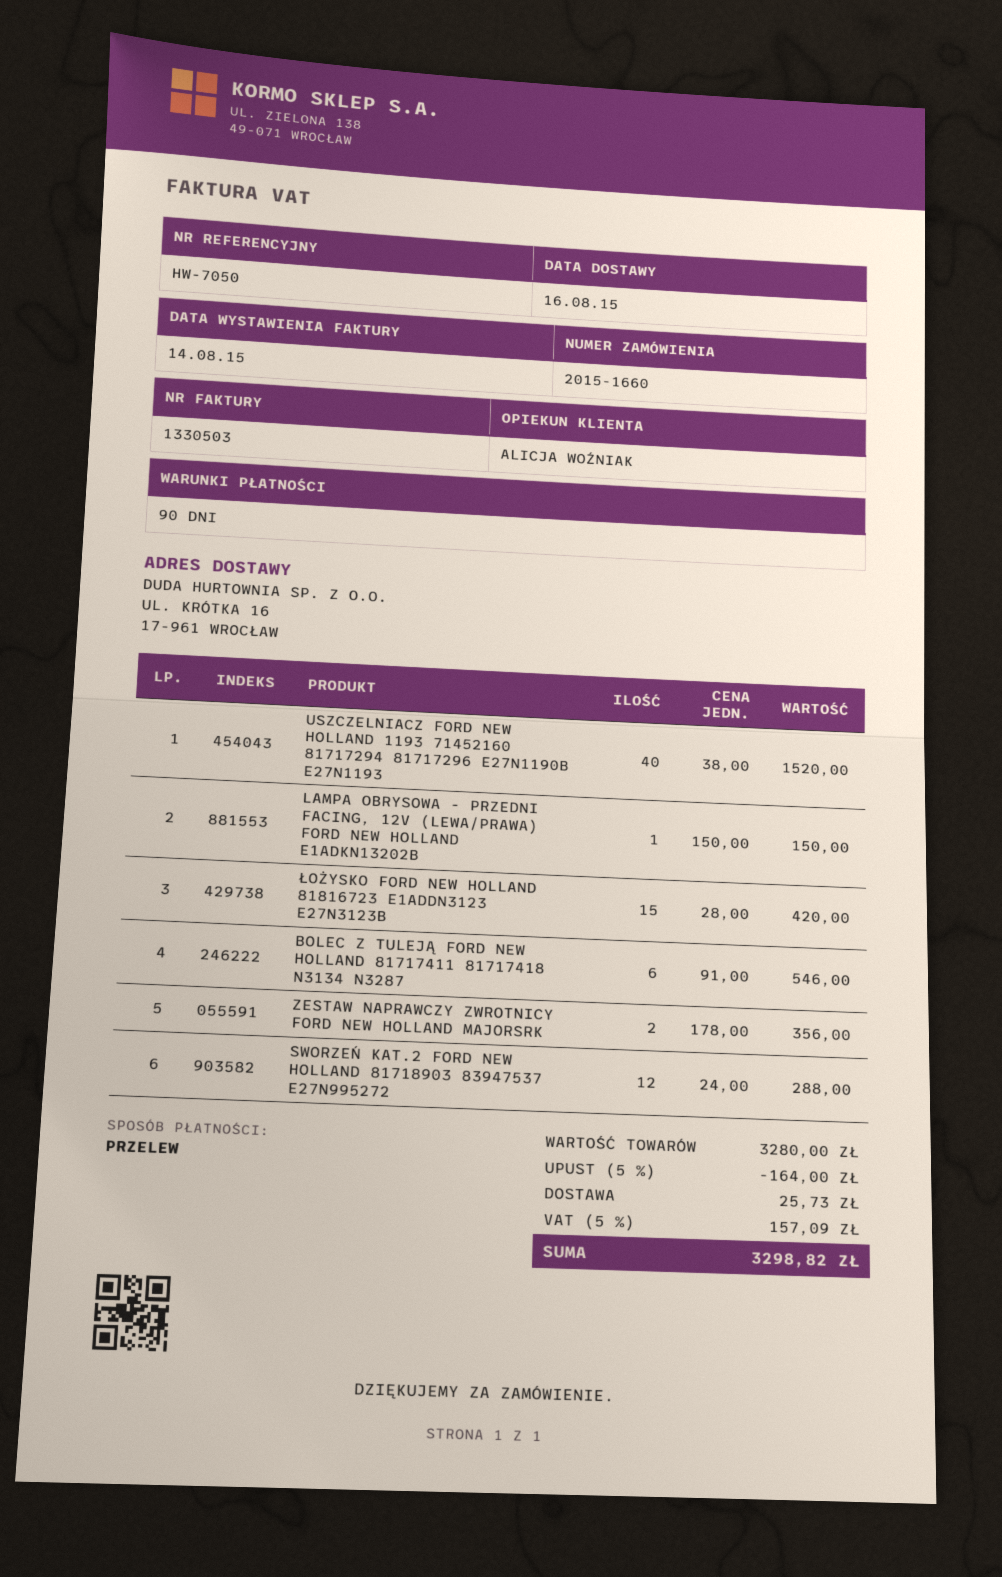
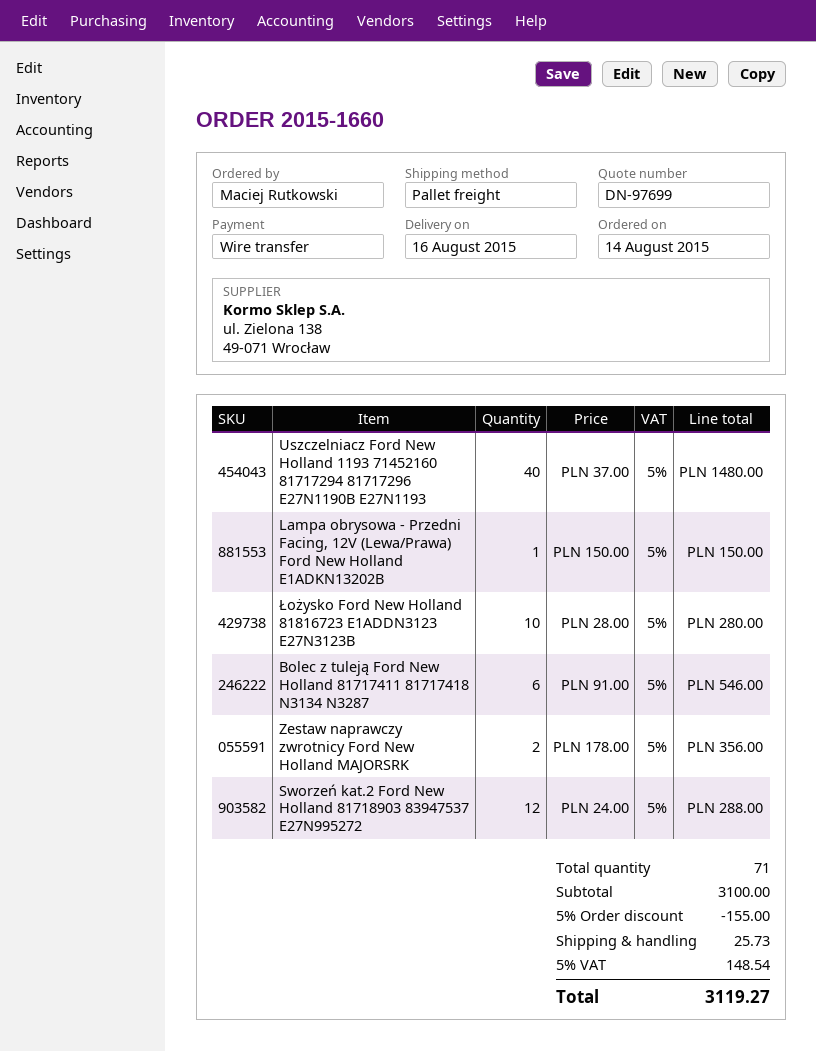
USZCZELNIACZ FORD NEW HOLLAND 1193 71452160 81717294 81717296 E27N1190B E27N1193: 40 x 38.00 = 1520.00 -> 40 x 37.00 = 1480.00
ŁOŻYSKO FORD NEW HOLLAND 81816723 E1ADDN3123 E27N3123B: 15 x 28.00 = 420.00 -> 10 x 28.00 = 280.00
subtotal: 3280.00 -> 3100.00
discount: 5% = 164.00 -> 5% = 155.00
tax: 5% = 157.09 -> 5% = 148.54
total: 3298.82 -> 3119.27

